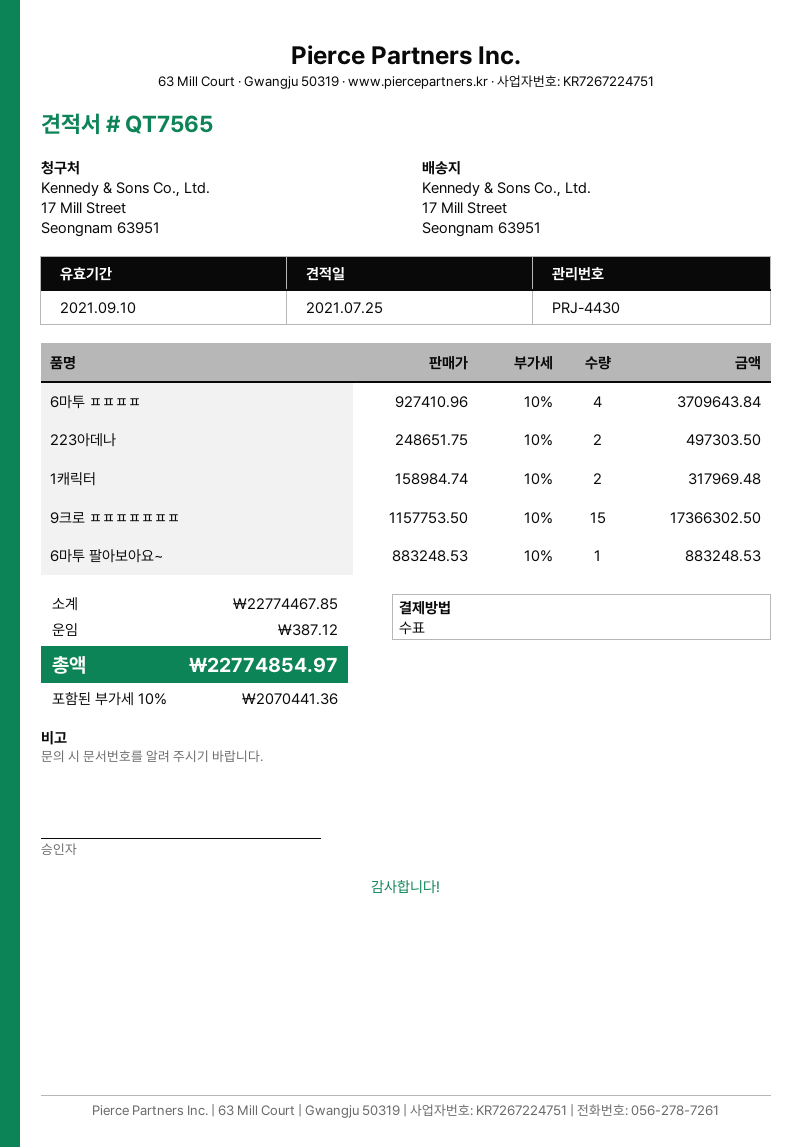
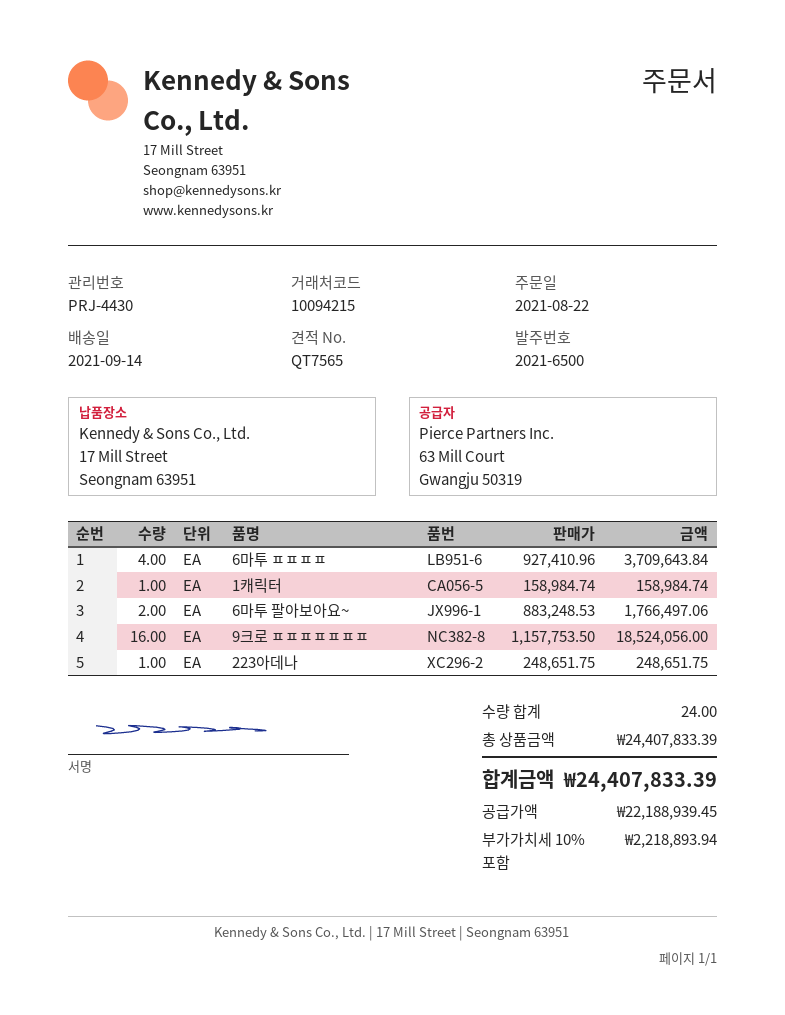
223아데나: 2 x 248651.75 = 497303.50 -> 1 x 248651.75 = 248651.75
1캐릭터: 2 x 158984.74 = 317969.48 -> 1 x 158984.74 = 158984.74
9크로 ㅍㅍㅍㅍㅍㅍㅍ: 15 x 1157753.50 = 17366302.50 -> 16 x 1157753.50 = 18524056.00
6마투 팔아보아요~: 1 x 883248.53 = 883248.53 -> 2 x 883248.53 = 1766497.06
subtotal: 22774467.85 -> 24407833.39
shipping: 387.12 -> none
tax: 10% = 2070441.36 -> 10% = 2218893.94
total: 22774854.97 -> 24407833.39

